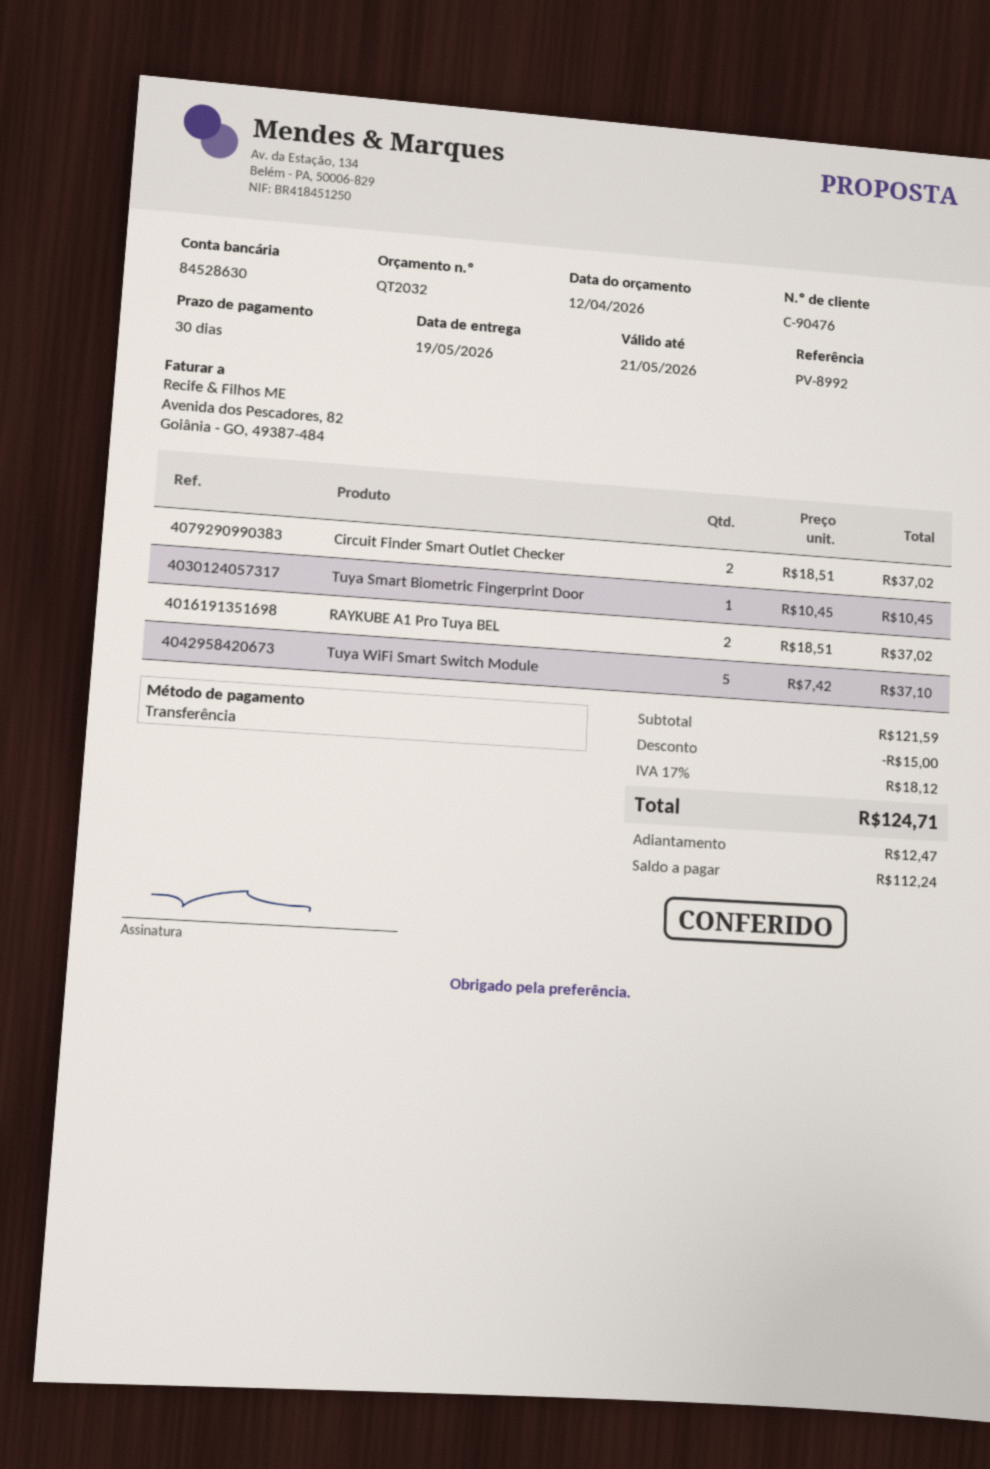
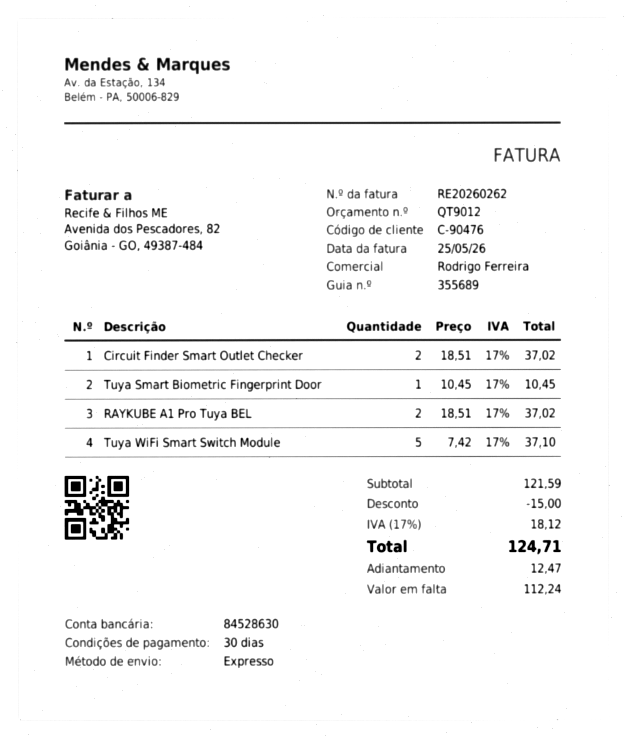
quote number: QT2032 -> QT9012

